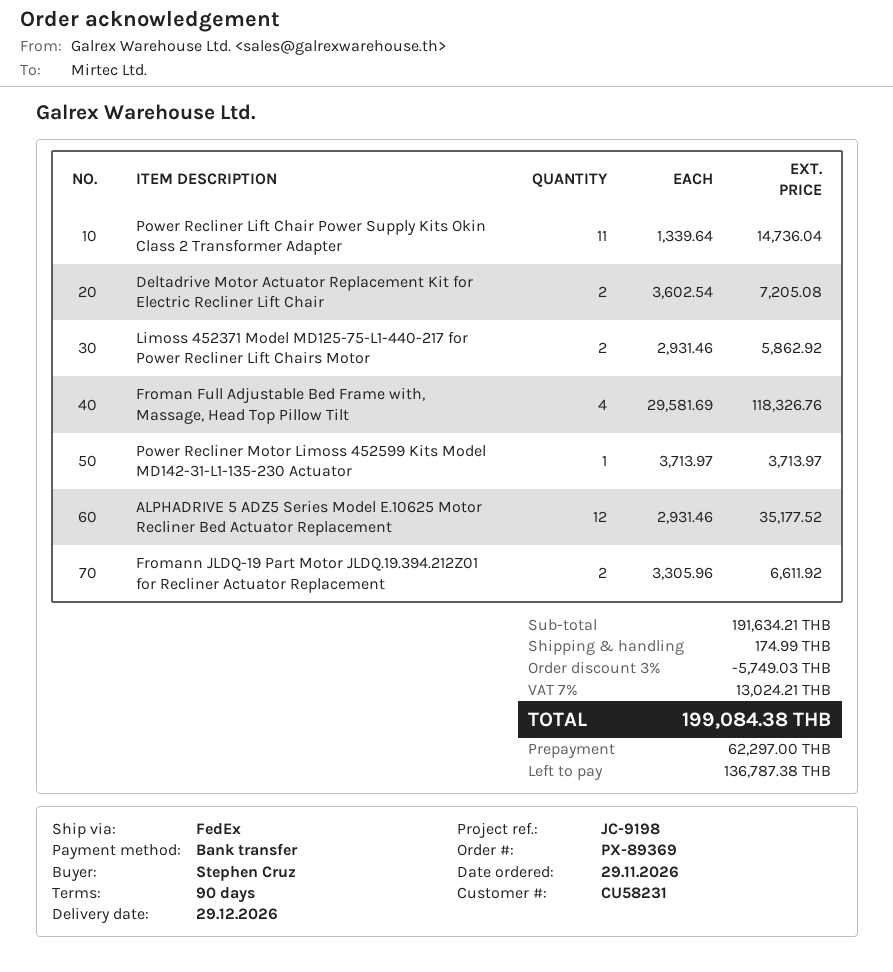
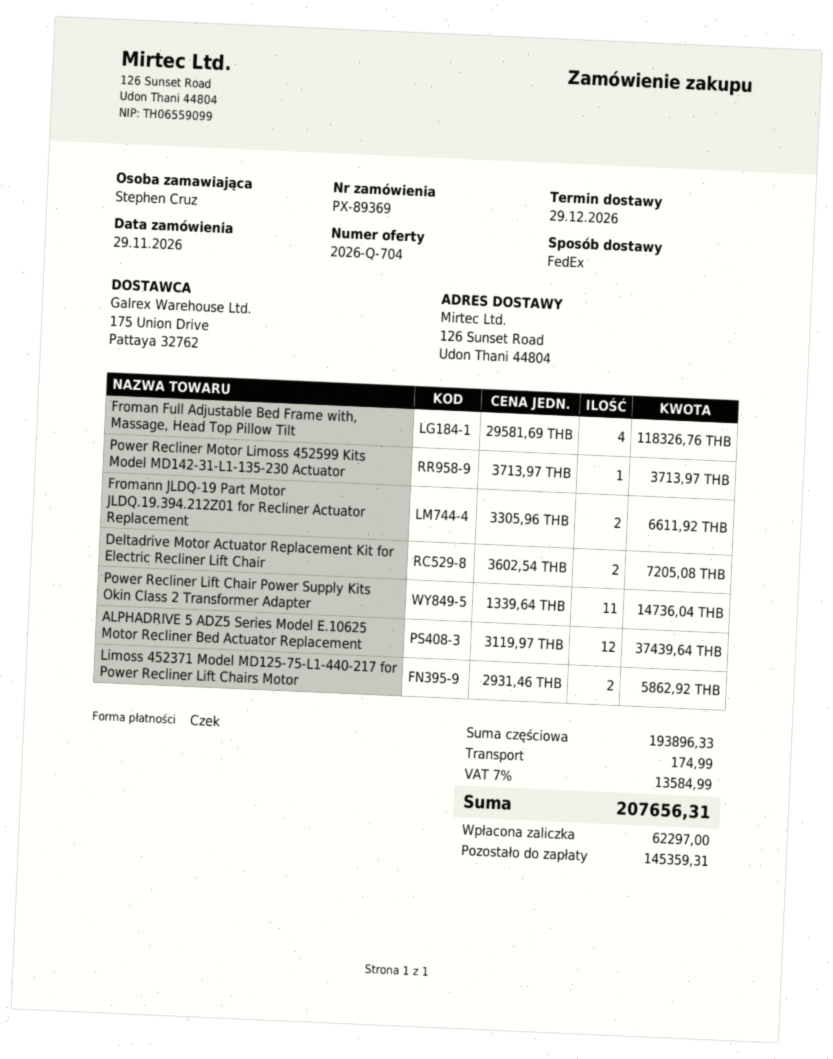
payment method: bank transfer -> cheque
ALPHADRIVE 5 ADZ5 Series Model E.10625 Motor Recliner Bed Actuator Replacement: 12 x 2931.46 = 35177.52 -> 12 x 3119.97 = 37439.64
subtotal: 191634.21 -> 193896.33
discount: 3% = 5749.03 -> none
tax: 7% = 13024.21 -> 7% = 13584.99
total: 199084.38 -> 207656.31
balance: 136787.38 -> 145359.31

